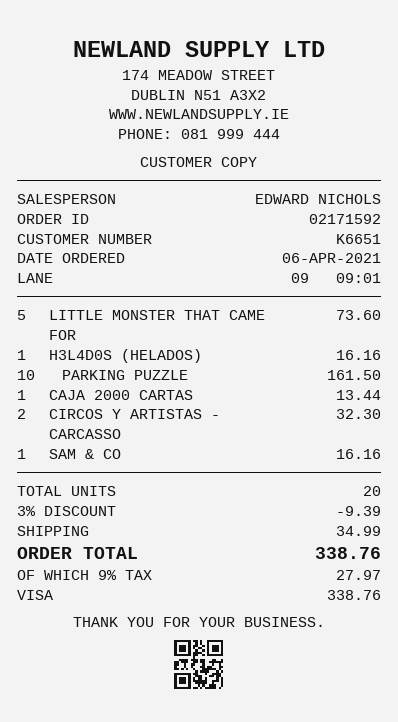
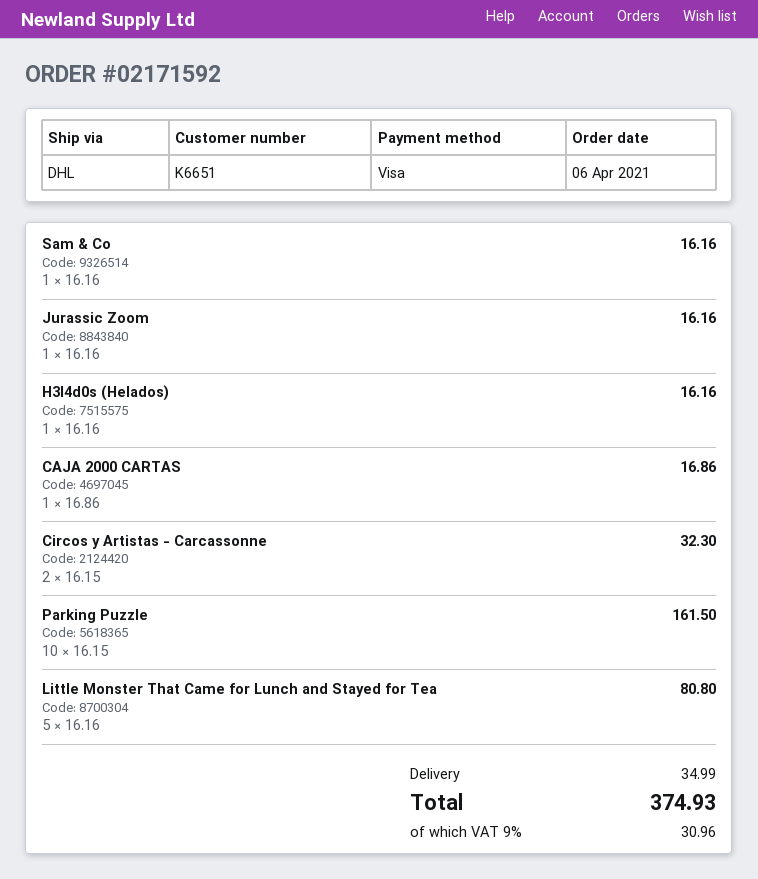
LITTLE MONSTER THAT CAME FOR: 5 for 73.60 -> 5 for 80.80
CAJA 2000 CARTAS: 1 for 13.44 -> 1 for 16.86
Jurassic Zoom: none -> 1 for 16.16
discount: 3% = 9.39 -> none
tax: 9% = 27.97 -> 9% = 30.96
total: 338.76 -> 374.93

